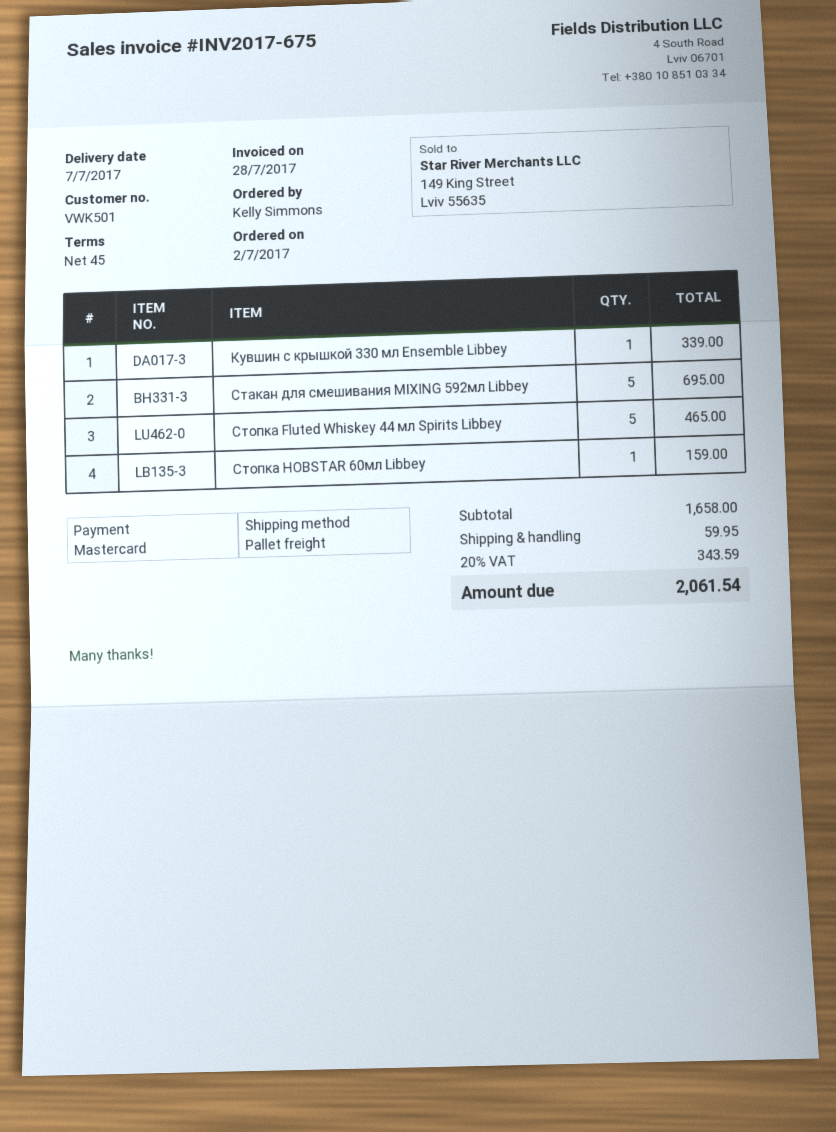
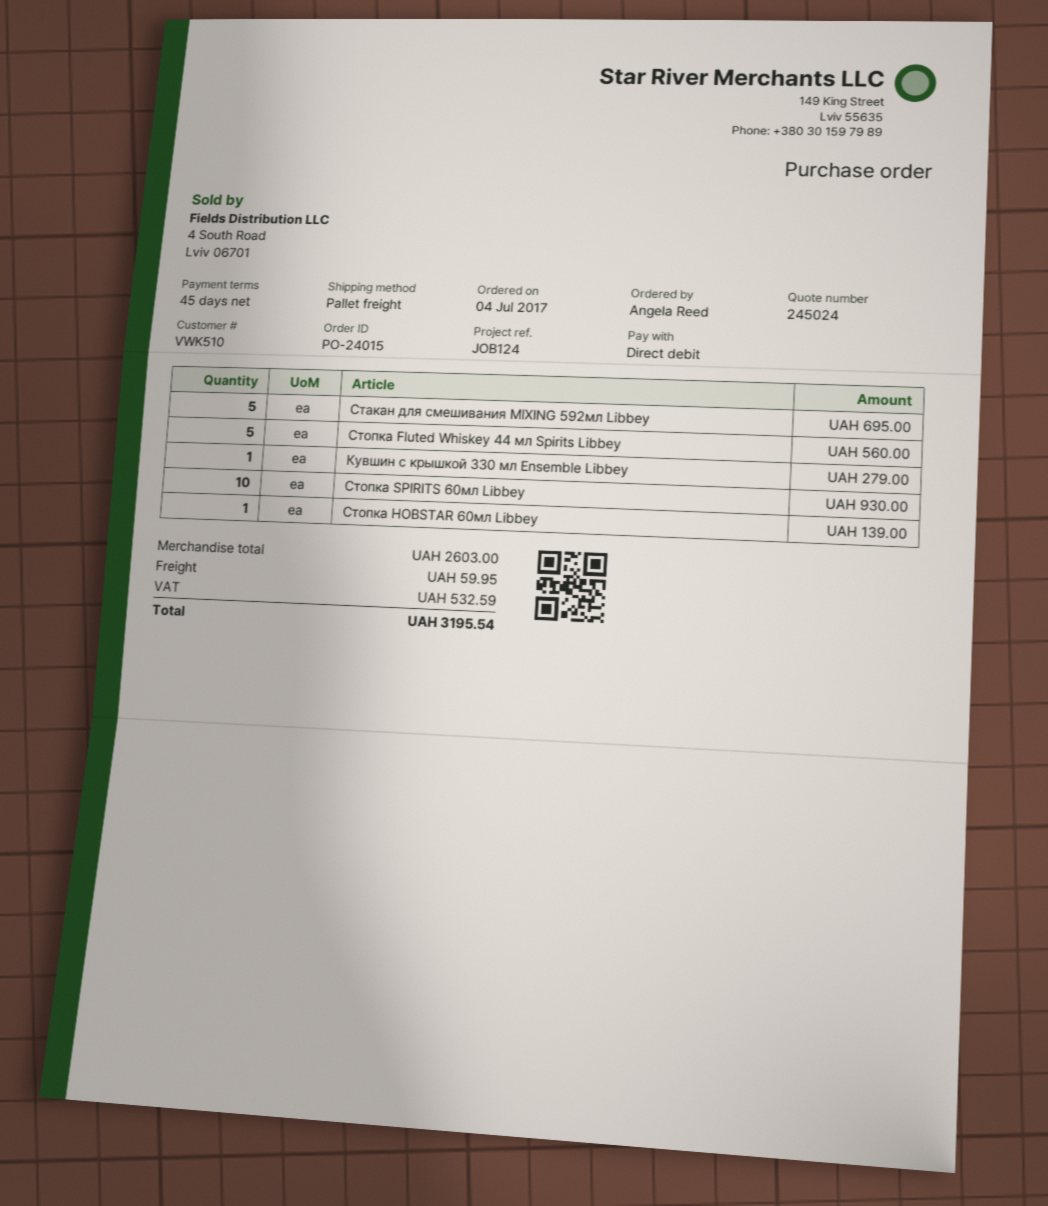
order date: 2017-07-02 -> 2017-07-04
customer number: VWK501 -> VWK510
ordered by: Kelly Simmons -> Angela Reed
payment method: Mastercard -> direct debit
Кувшин с крышкой 330 мл Ensemble Libbey: 1 for 339.00 -> 1 for 279.00
Стопка Fluted Whiskey 44 мл Spirits Libbey: 5 for 465.00 -> 5 for 560.00
Стопка HOBSTAR 60мл Libbey: 1 for 159.00 -> 1 for 139.00
Стопка SPIRITS 60мл Libbey: none -> 10 for 930.00
subtotal: 1658.00 -> 2603.00
tax: 343.59 -> 532.59
total: 2061.54 -> 3195.54

